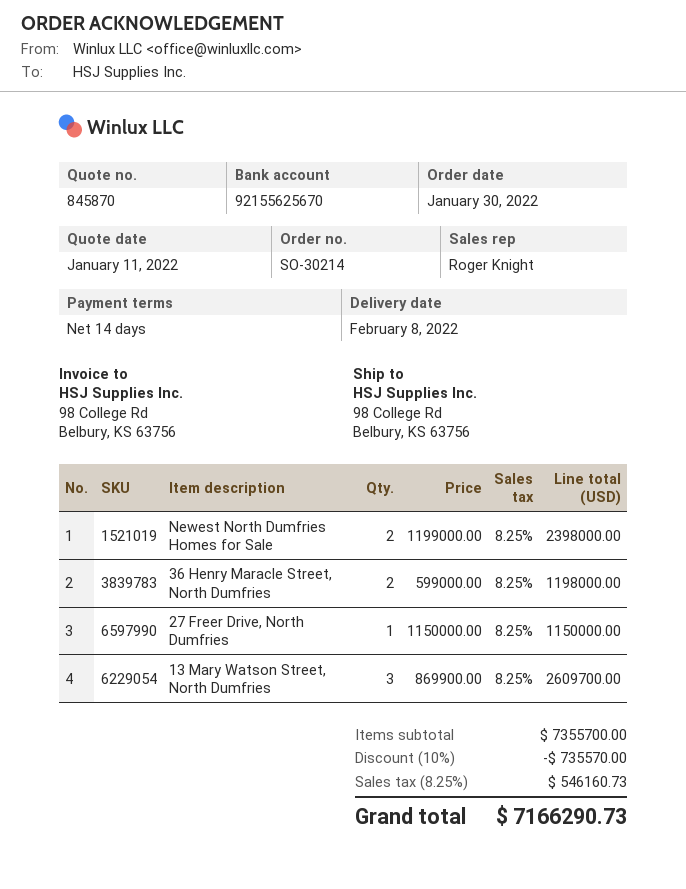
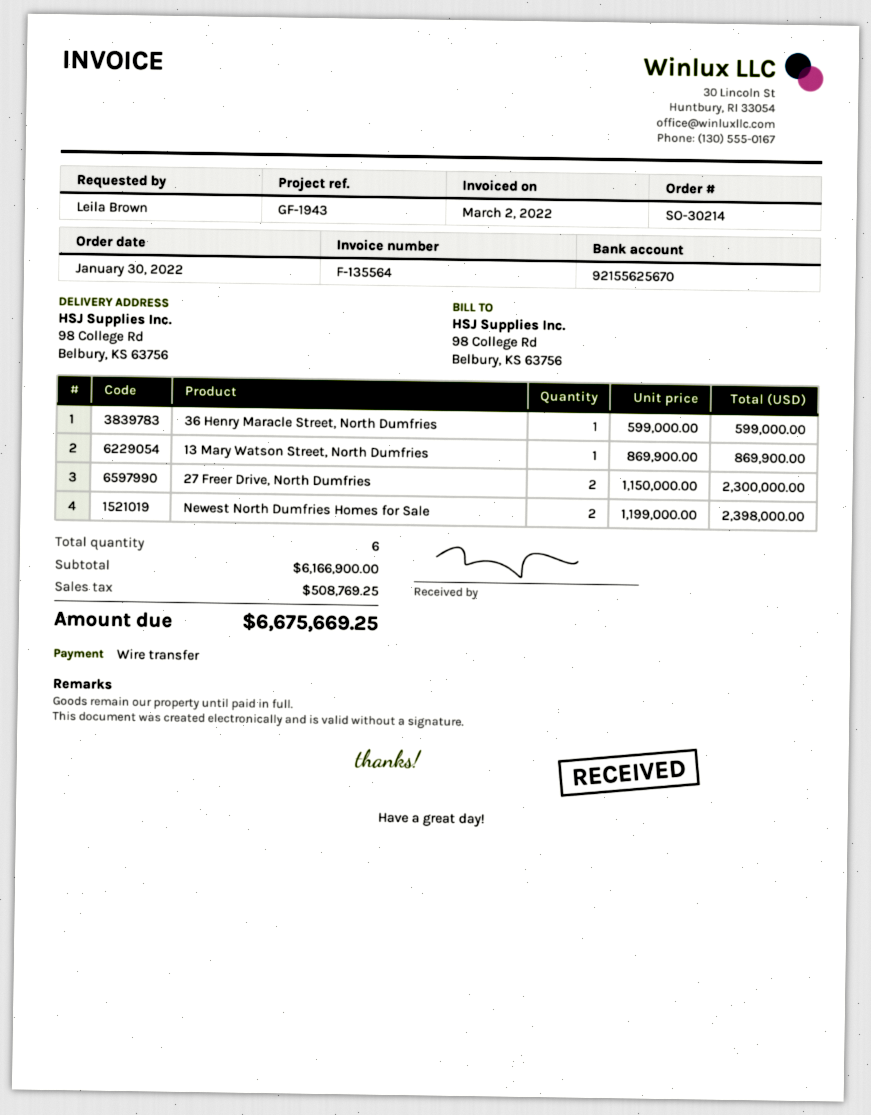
36 Henry Maracle Street, North Dumfries: 2 x 599000.00 = 1198000.00 -> 1 x 599000.00 = 599000.00
27 Freer Drive, North Dumfries: 1 x 1150000.00 = 1150000.00 -> 2 x 1150000.00 = 2300000.00
13 Mary Watson Street, North Dumfries: 3 x 869900.00 = 2609700.00 -> 1 x 869900.00 = 869900.00
subtotal: 7355700.00 -> 6166900.00
discount: 10% = 735570.00 -> none
tax: 546160.73 -> 508769.25
total: 7166290.73 -> 6675669.25

